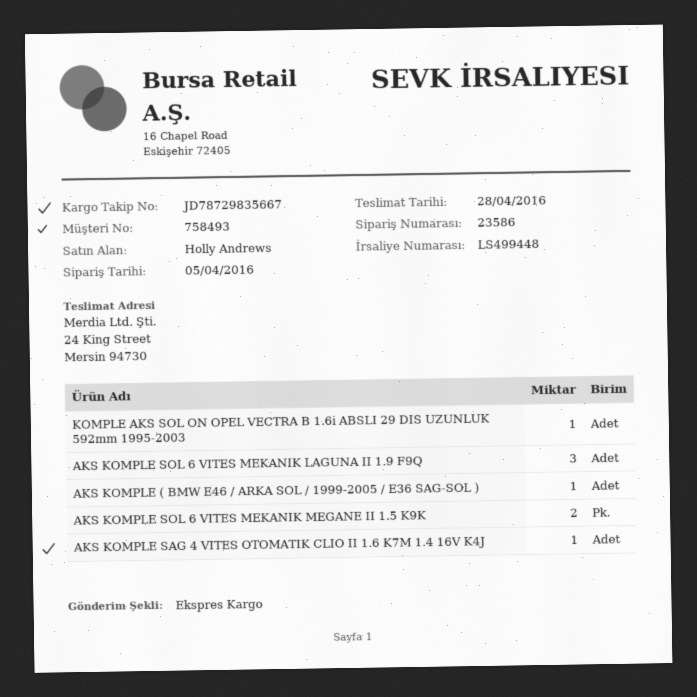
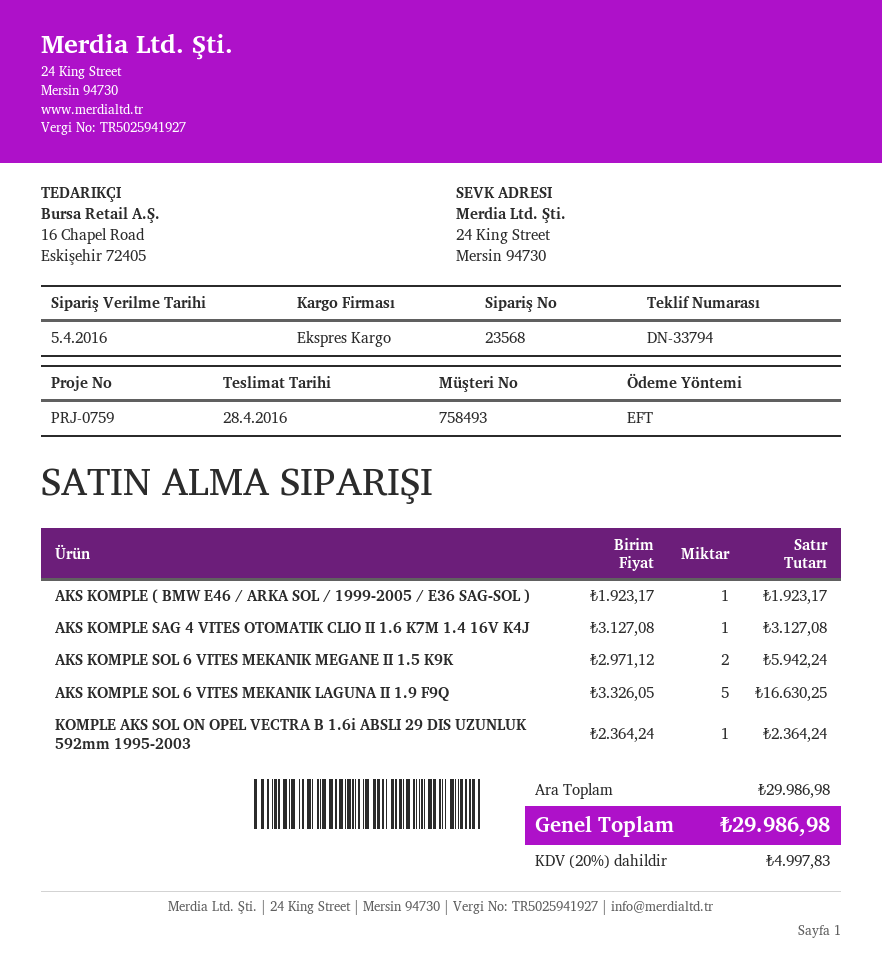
order number: 23586 -> 23568
AKS KOMPLE SOL 6 VITES MEKANIK LAGUNA II 1.9 F9Q: 3 -> 5

